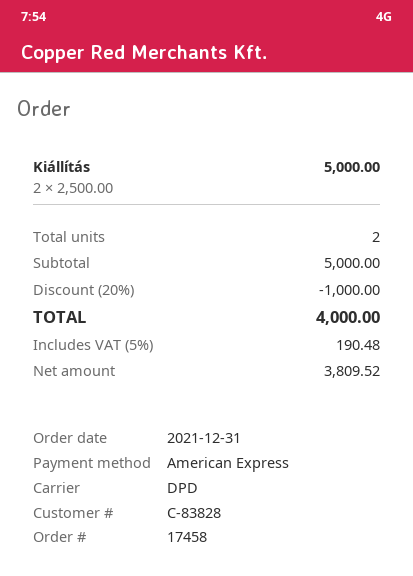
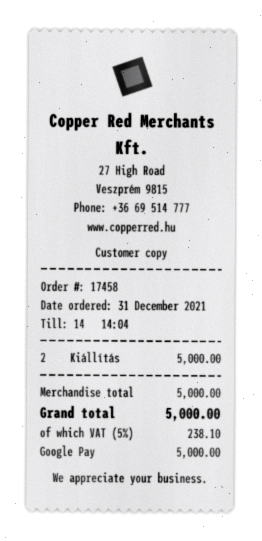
payment method: American Express -> Google Pay
discount: 20% = 1000.00 -> none
tax: 5% = 190.48 -> 5% = 238.10
total: 4000.00 -> 5000.00

